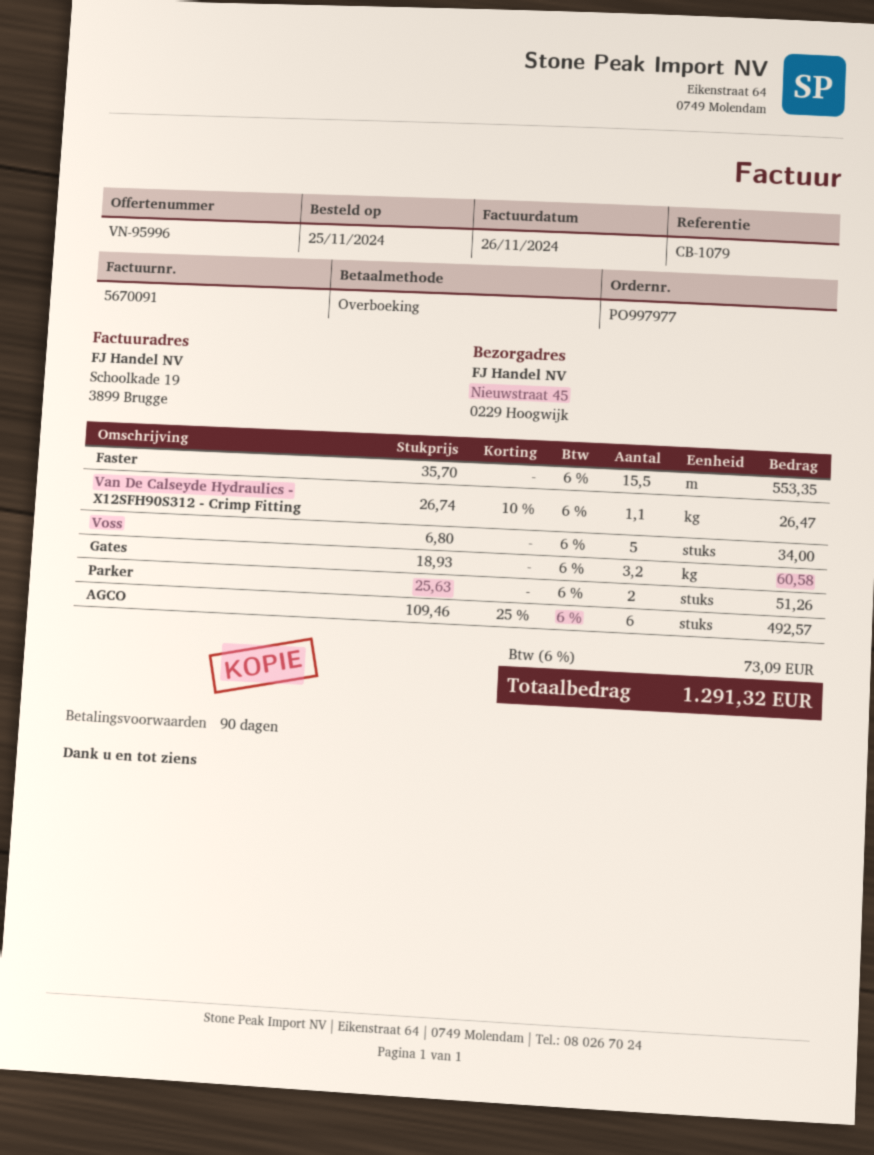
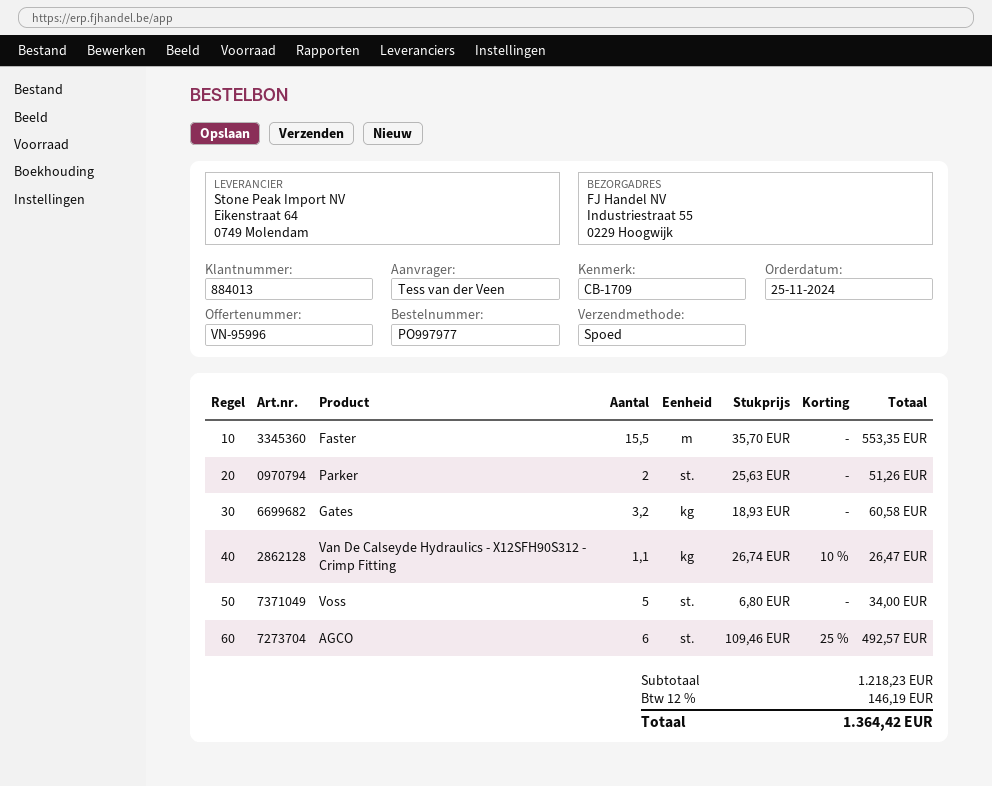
reference: CB-1079 -> CB-1709
ship to: Nieuwstraat 45, 0229 Hoogwijk -> Industriestraat 55, 0229 Hoogwijk
tax: 6% = 73.09 -> 12% = 146.19
total: 1291.32 -> 1364.42

